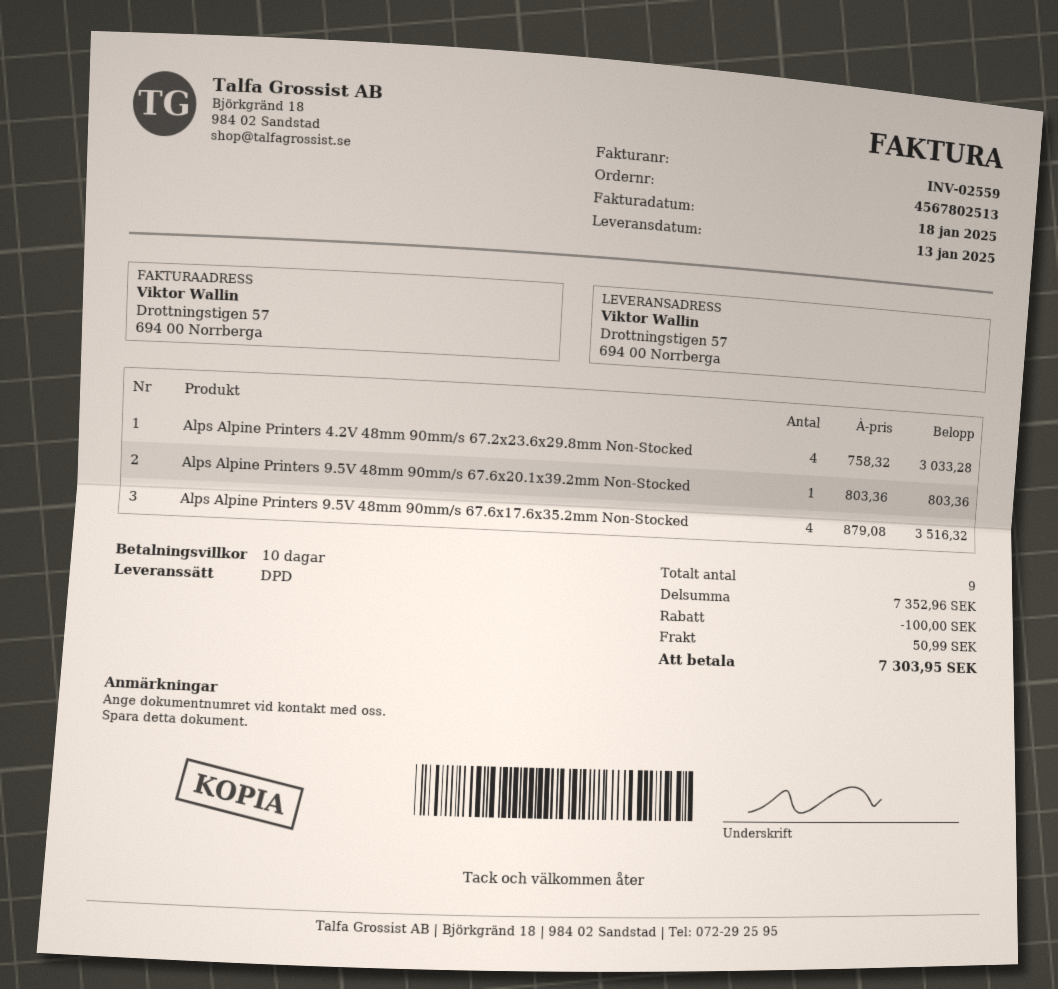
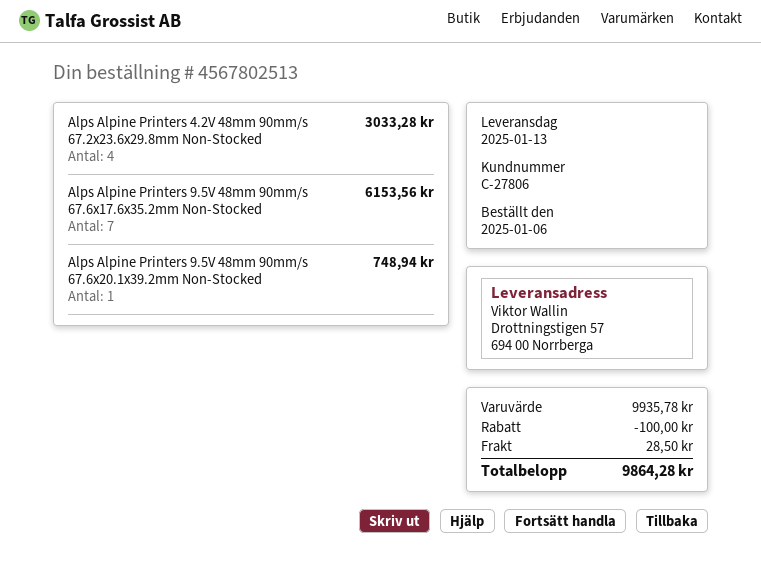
Alps Alpine Printers 9.5V 48mm 90mm/s 67.6x20.1x39.2mm Non-Stocked: 1 for 803.36 -> 1 for 748.94
Alps Alpine Printers 9.5V 48mm 90mm/s 67.6x17.6x35.2mm Non-Stocked: 4 for 3516.32 -> 7 for 6153.56
subtotal: 7352.96 -> 9935.78
shipping: 50.99 -> 28.50
total: 7303.95 -> 9864.28

